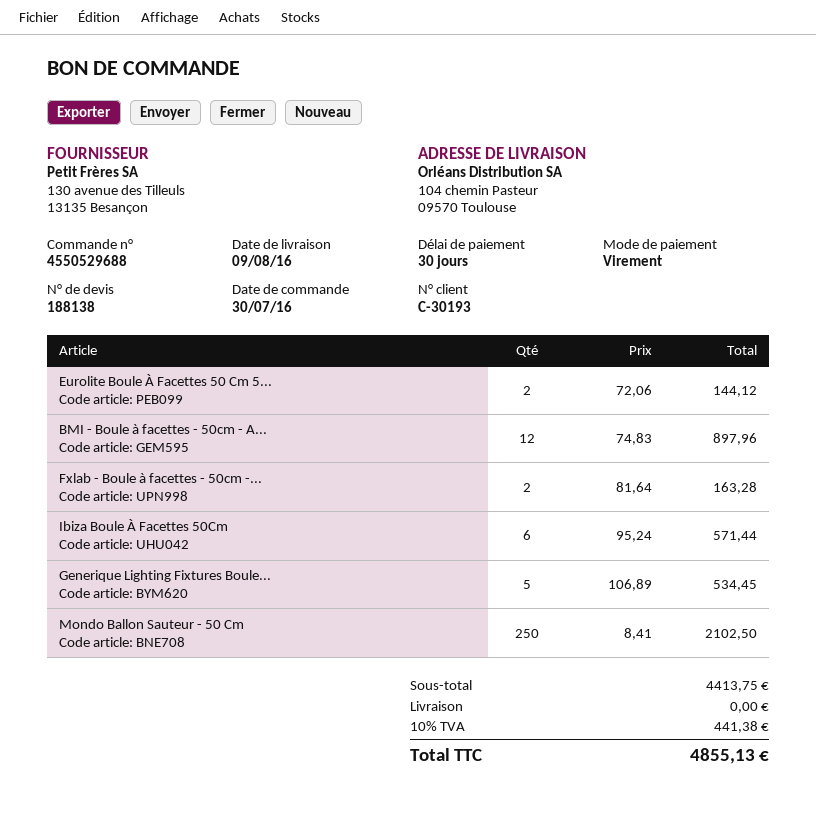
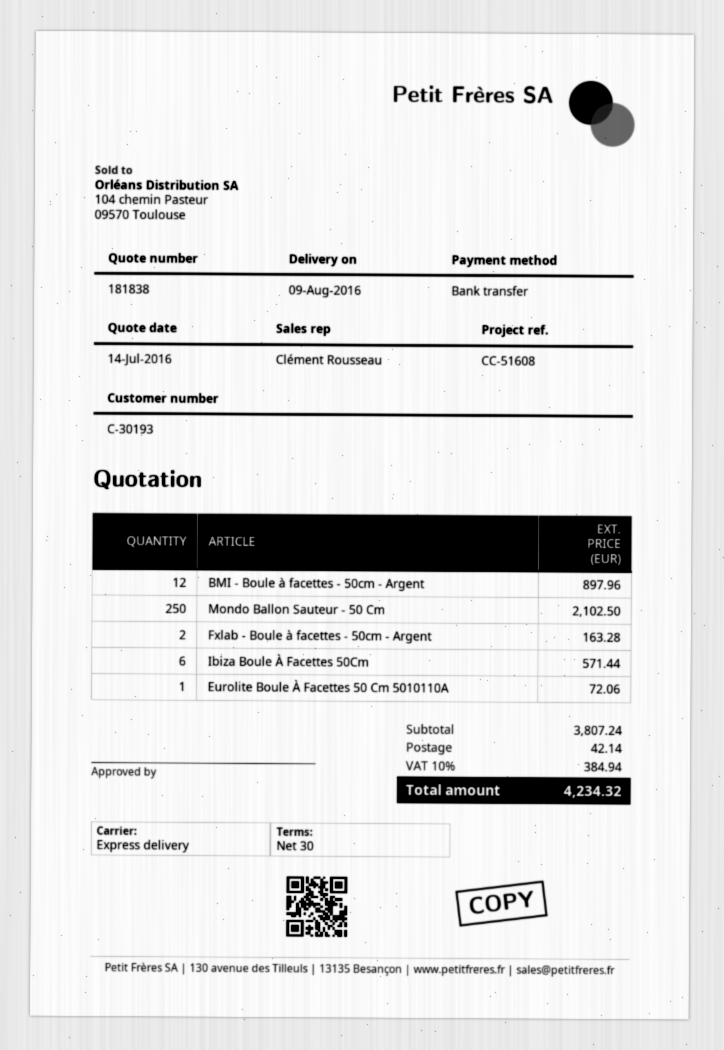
quote number: 188138 -> 181838
Eurolite Boule À Facettes 50 Cm 5...: 2 for 144.12 -> 1 for 72.06
Generique Lighting Fixtures Boule...: 5 for 534.45 -> none
subtotal: 4413.75 -> 3807.24
shipping: 0.00 -> 42.14
tax: 10% = 441.38 -> 10% = 384.94
total: 4855.13 -> 4234.32

